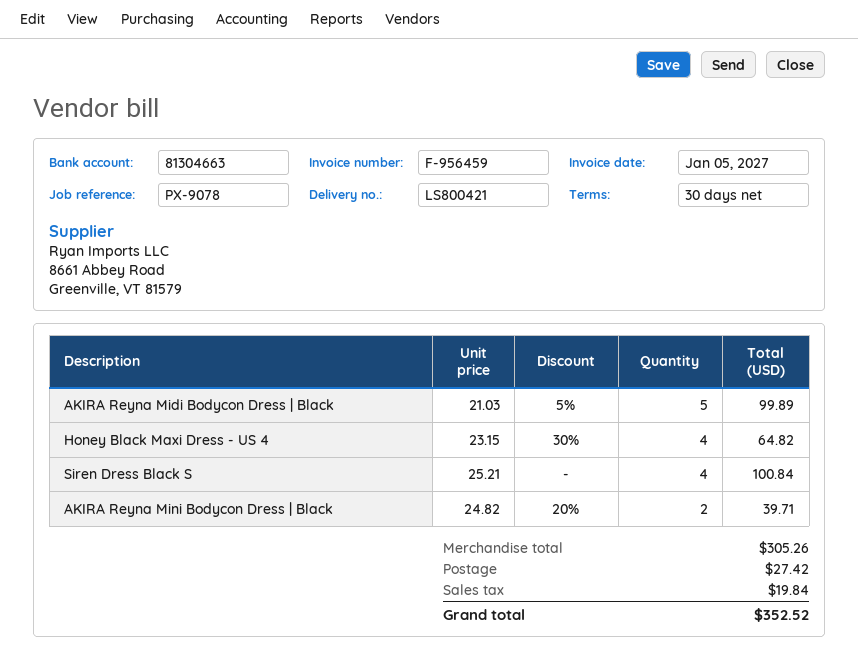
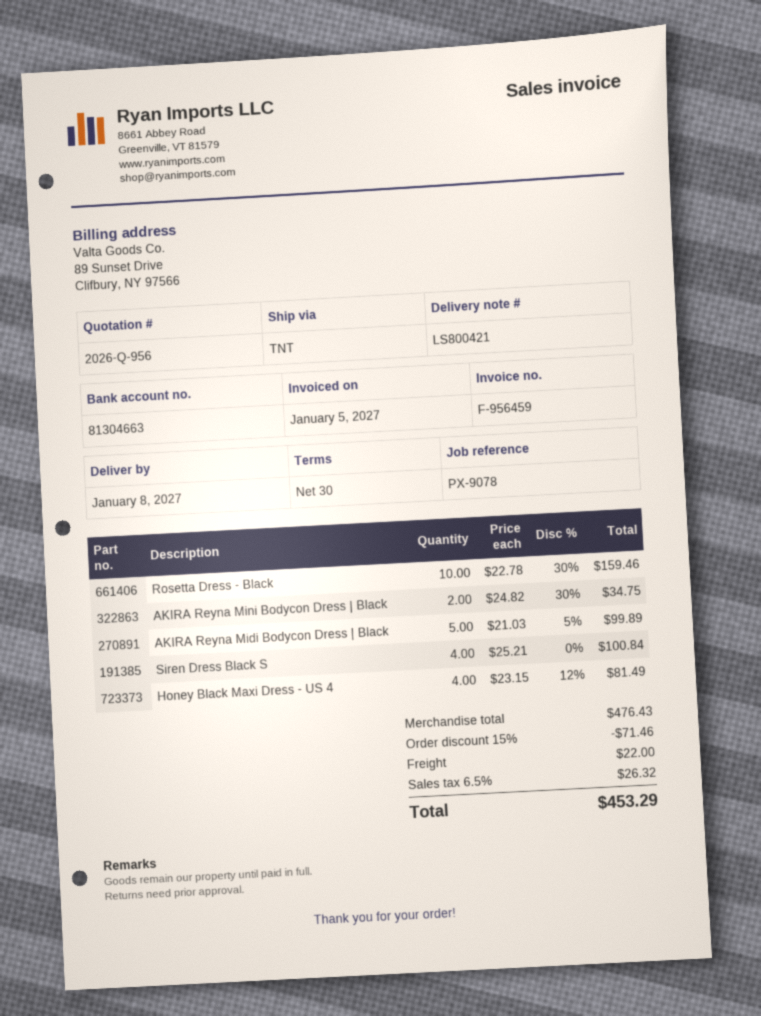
Honey Black Maxi Dress - US 4: 4 x 23.15 - 30% = 64.82 -> 4 x 23.15 - 12% = 81.49
AKIRA Reyna Mini Bodycon Dress | Black: 2 x 24.82 - 20% = 39.71 -> 2 x 24.82 - 30% = 34.75
Rosetta Dress - Black: none -> 10 x 22.78 - 30% = 159.46
subtotal: 305.26 -> 476.43
discount: none -> 15% = 71.46
shipping: 27.42 -> 22.00
tax: 19.84 -> 26.32
total: 352.52 -> 453.29

